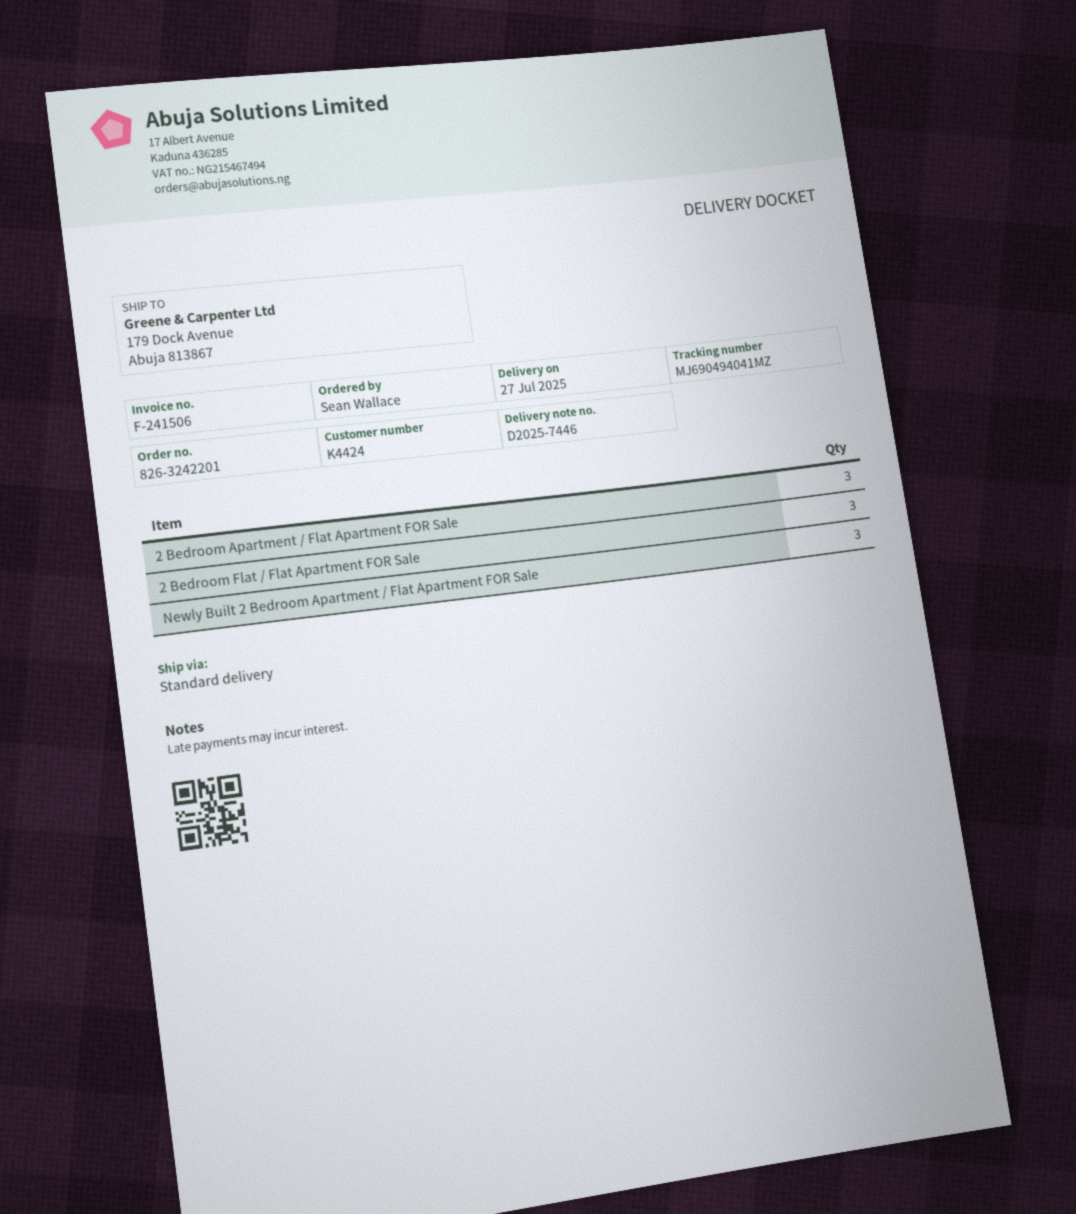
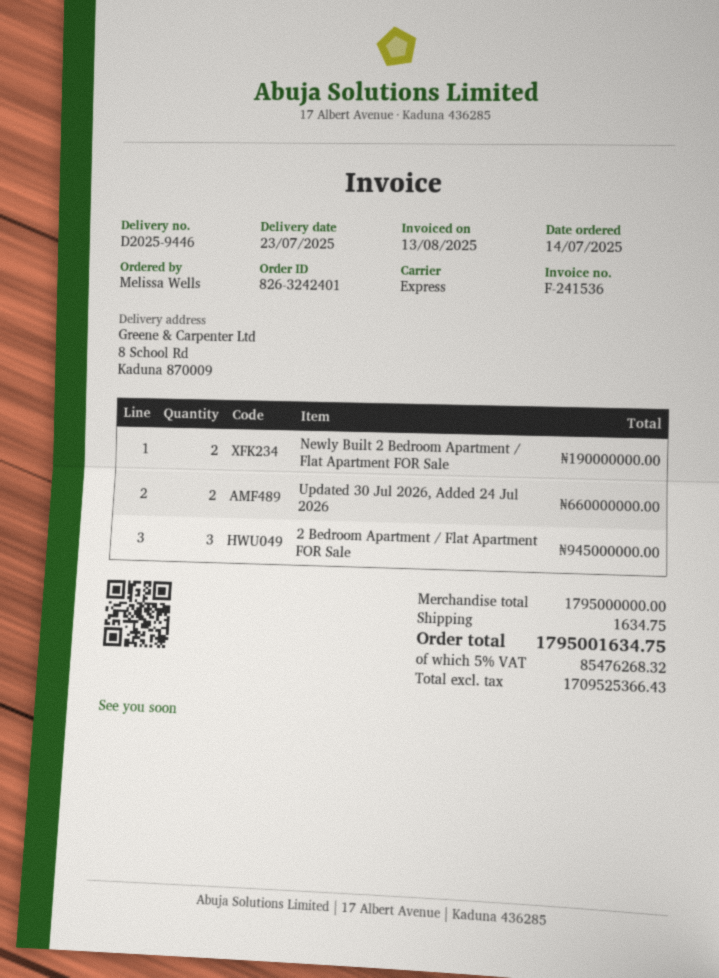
order number: 826-3242201 -> 826-3242401
delivery note number: D2025-7446 -> D2025-9446
delivery date: 2025-07-27 -> 2025-07-23
invoice number: F-241506 -> F-241536
ordered by: Sean Wallace -> Melissa Wells
shipping method: standard -> express
ship to: 179 Dock Avenue, Abuja 813867 -> 8 School Rd, Kaduna 870009
2 Bedroom Flat / Flat Apartment FOR Sale: 3 -> none
Newly Built 2 Bedroom Apartment / Flat Apartment FOR Sale: 3 -> 2
Updated 30 Jul 2026, Added 24 Jul 2026: none -> 2

